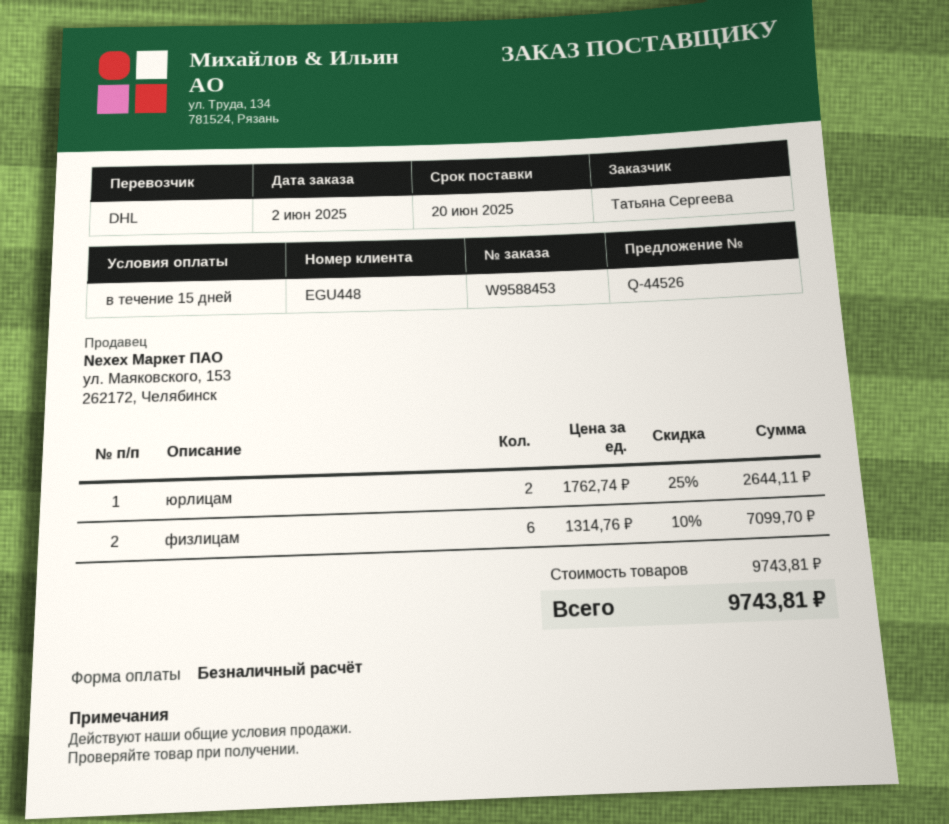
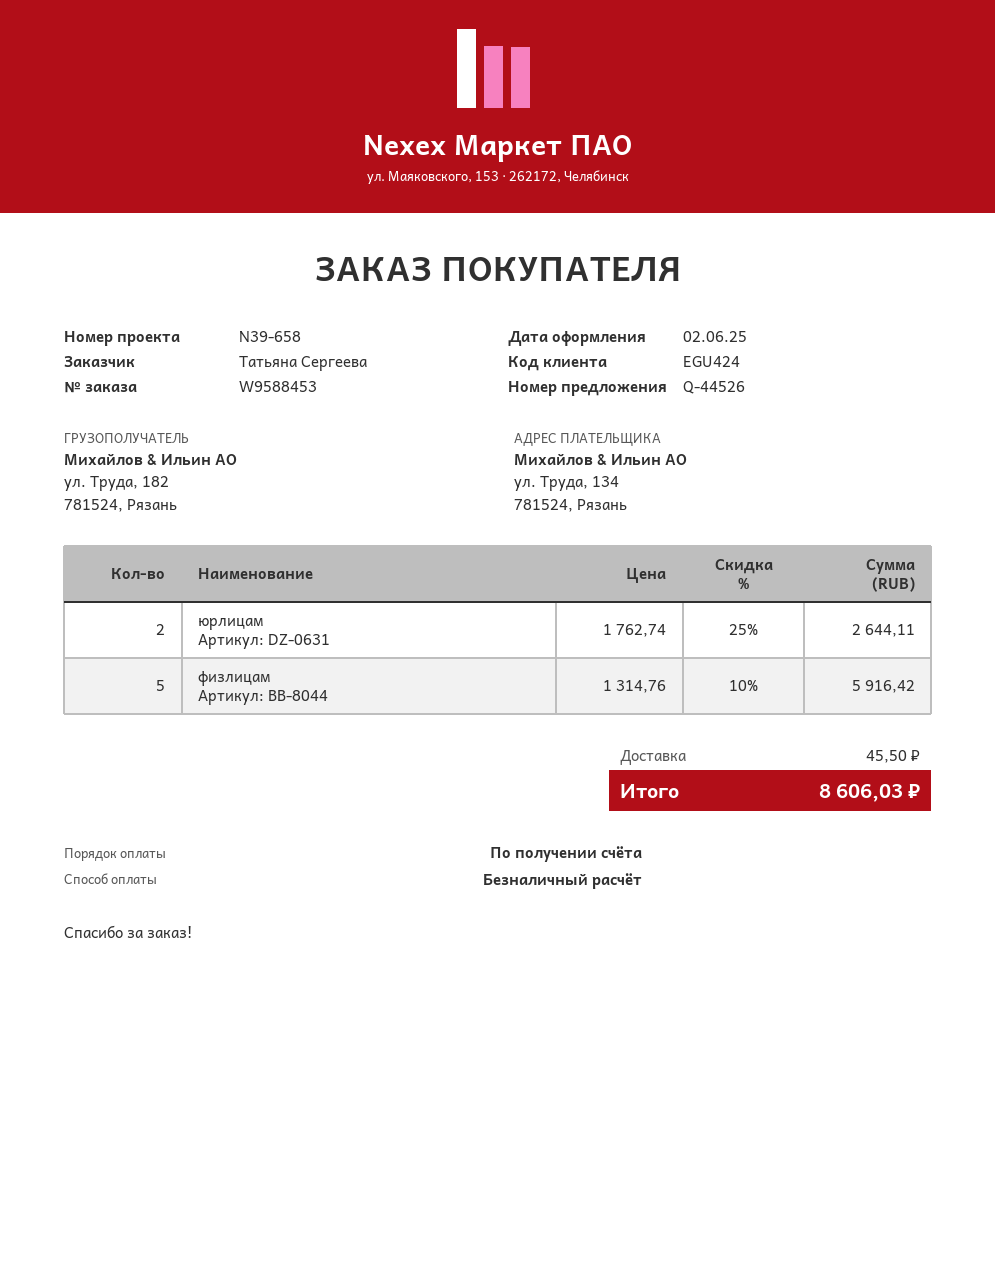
payment terms: 15 days -> on receipt
customer number: EGU448 -> EGU424
физлицам: 6 x 1314.76 - 10% = 7099.70 -> 5 x 1314.76 - 10% = 5916.42
shipping: none -> 45.50
total: 9743.81 -> 8606.03

